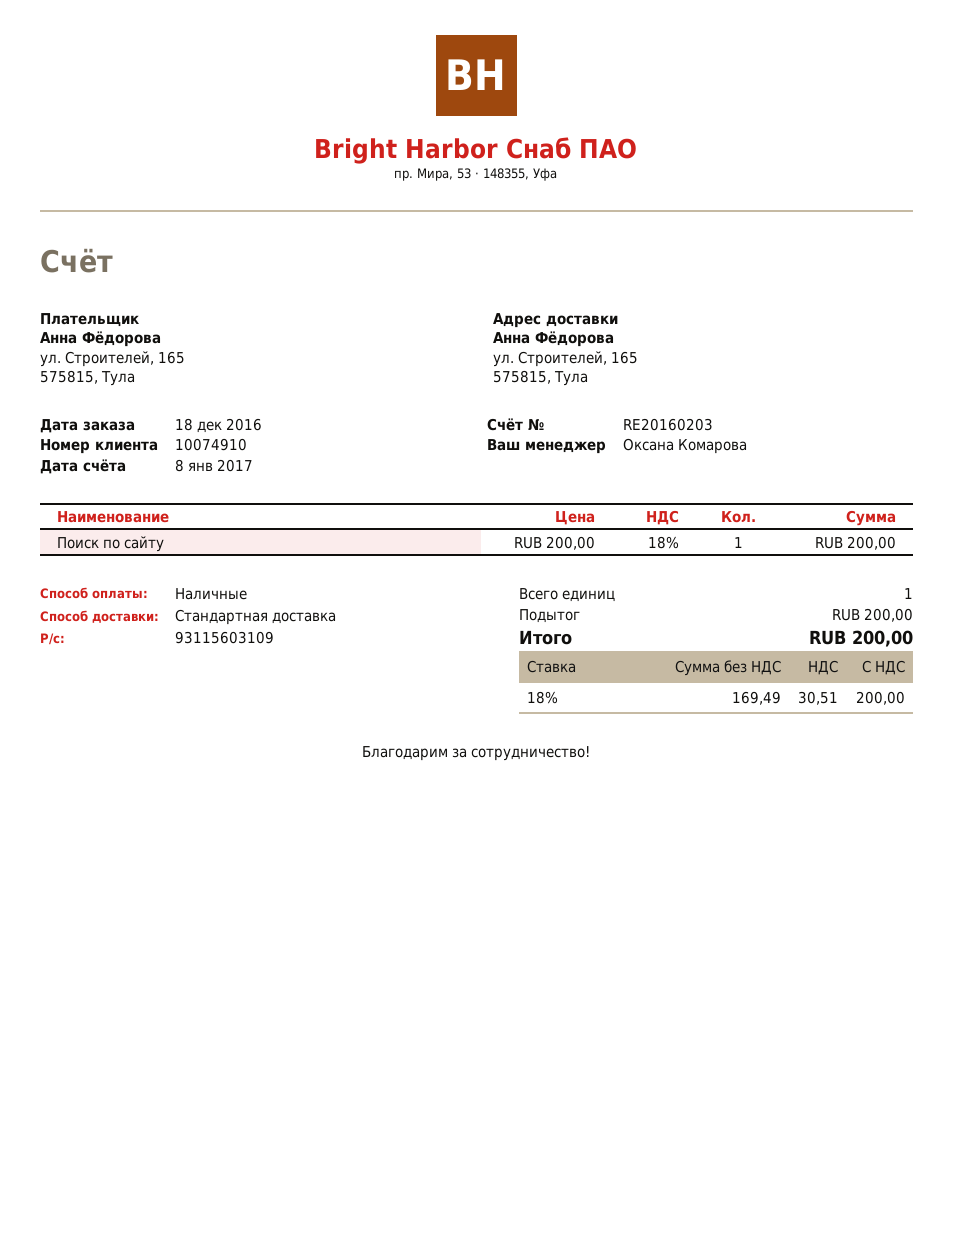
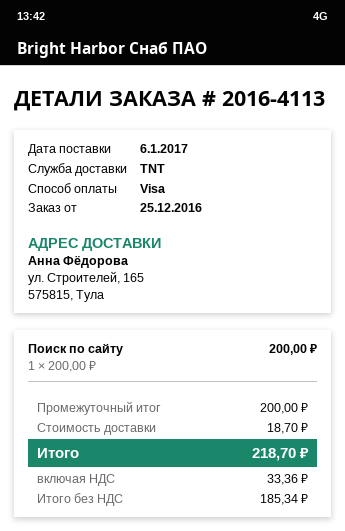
order date: 2016-12-18 -> 2016-12-25
payment method: cash -> Visa
shipping method: standard -> TNT
shipping: none -> 18.70
net: 169.49 -> 185.34
tax: 30.51 -> 33.36
total: 200.00 -> 218.70

